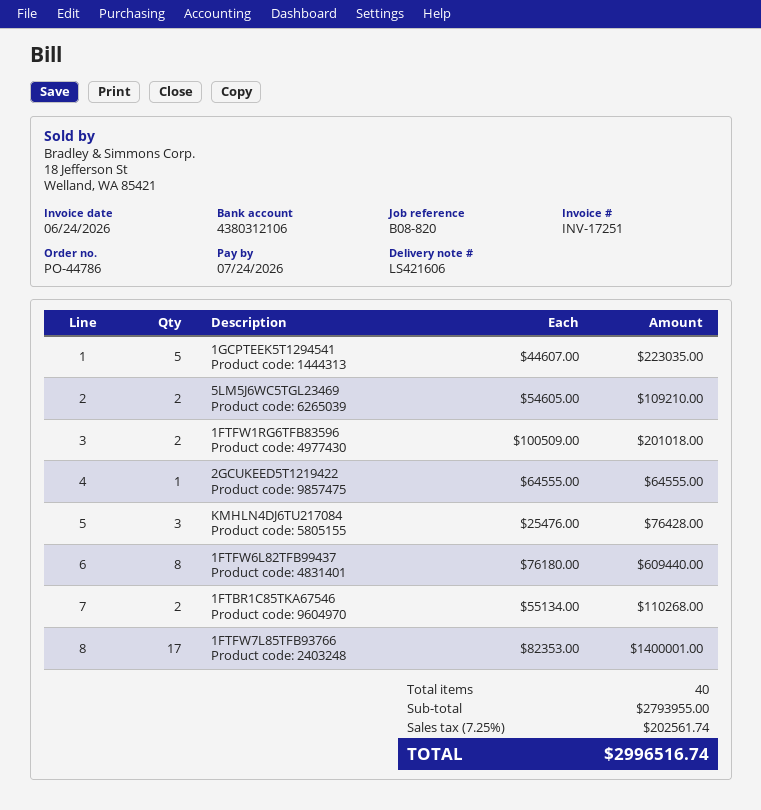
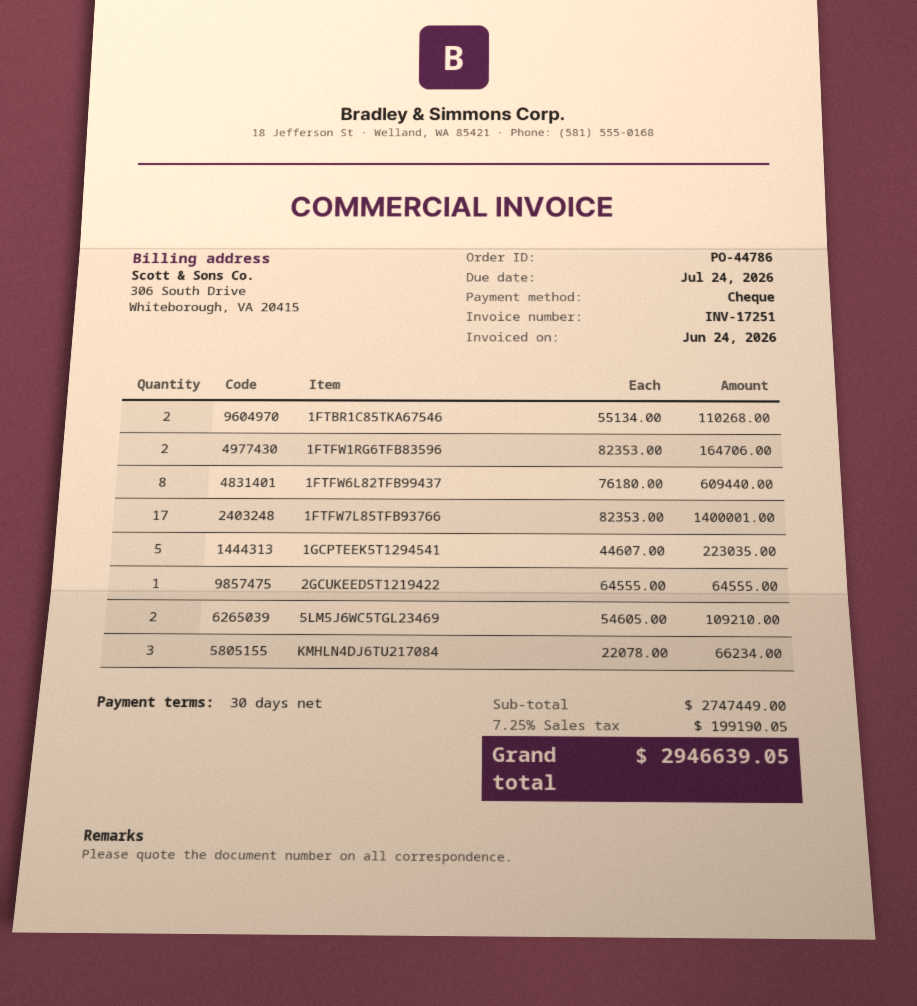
1FTFW1RG6TFB83596: 2 x 100509.00 = 201018.00 -> 2 x 82353.00 = 164706.00
KMHLN4DJ6TU217084: 3 x 25476.00 = 76428.00 -> 3 x 22078.00 = 66234.00
subtotal: 2793955.00 -> 2747449.00
tax: 7.25% = 202561.74 -> 7.25% = 199190.05
total: 2996516.74 -> 2946639.05

